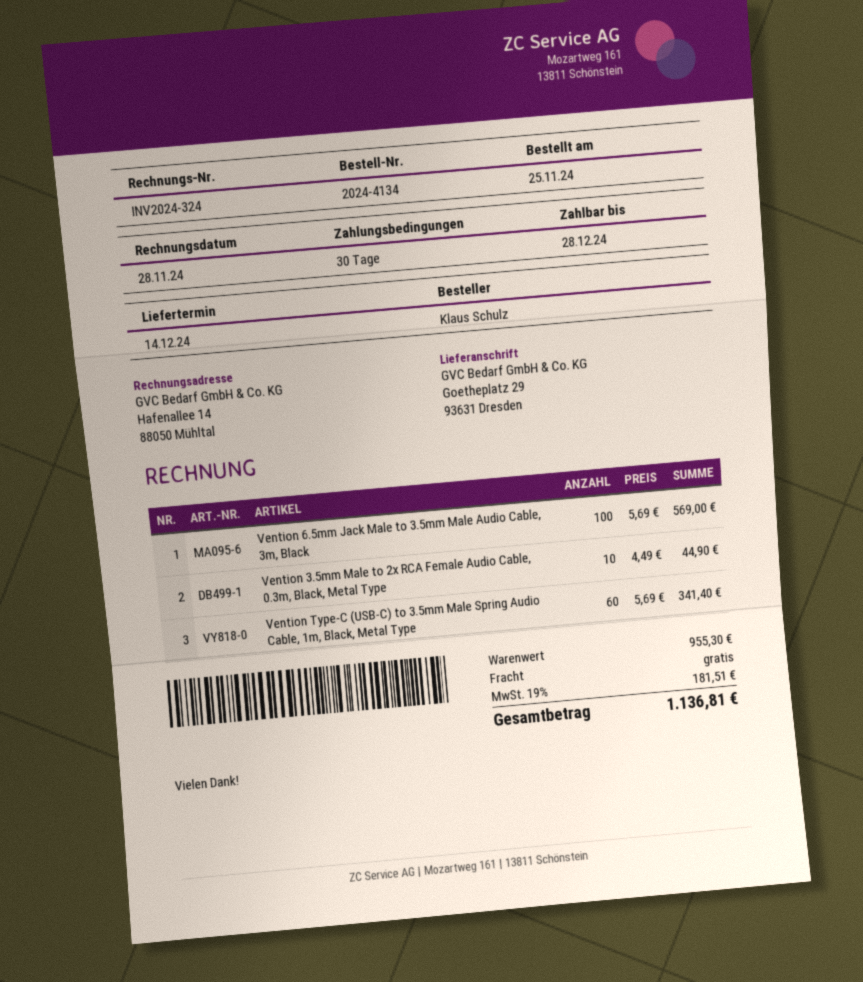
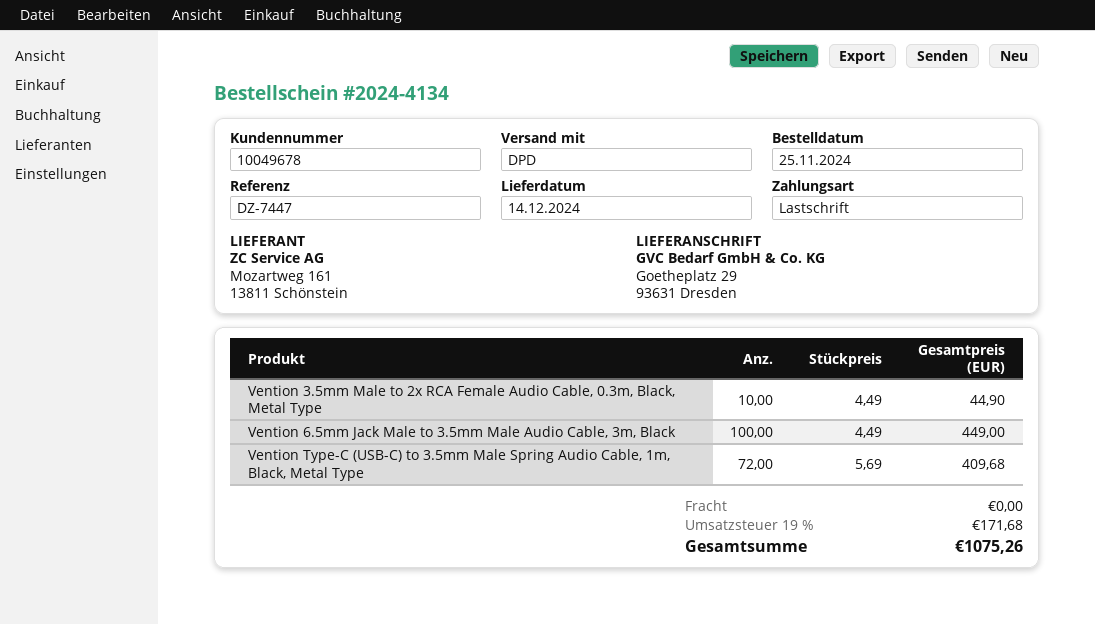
Vention 6.5mm Jack Male to 3.5mm Male Audio Cable, 3m, Black: 100 x 5.69 = 569.00 -> 100 x 4.49 = 449.00
Vention Type-C (USB-C) to 3.5mm Male Spring Audio Cable, 1m, Black, Metal Type: 60 x 5.69 = 341.40 -> 72 x 5.69 = 409.68
tax: 19% = 181.51 -> 19% = 171.68
total: 1136.81 -> 1075.26

